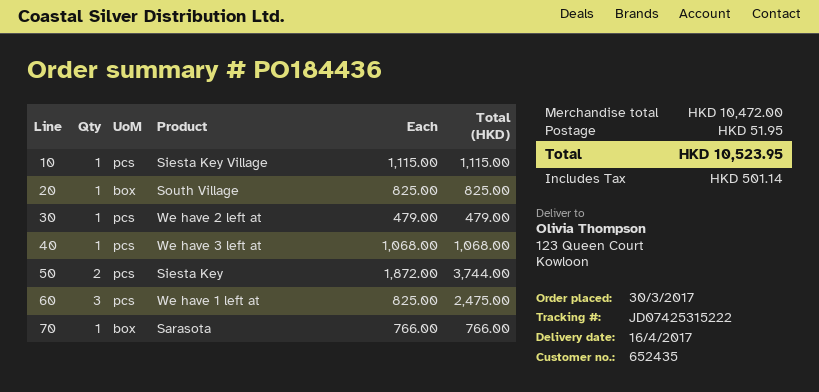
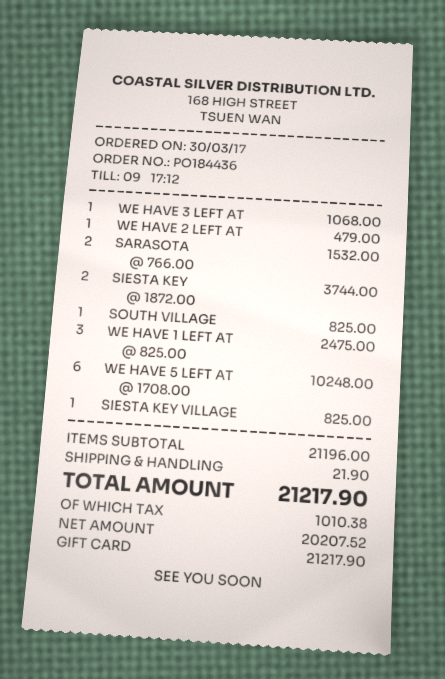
Siesta Key Village: 1 x 1115.00 = 1115.00 -> 1 x 825.00 = 825.00
Sarasota: 1 x 766.00 = 766.00 -> 2 x 766.00 = 1532.00
WE HAVE 5 LEFT AT: none -> 6 x 1708.00 = 10248.00
subtotal: 10472.00 -> 21196.00
shipping: 51.95 -> 21.90
tax: 501.14 -> 1010.38
total: 10523.95 -> 21217.90

